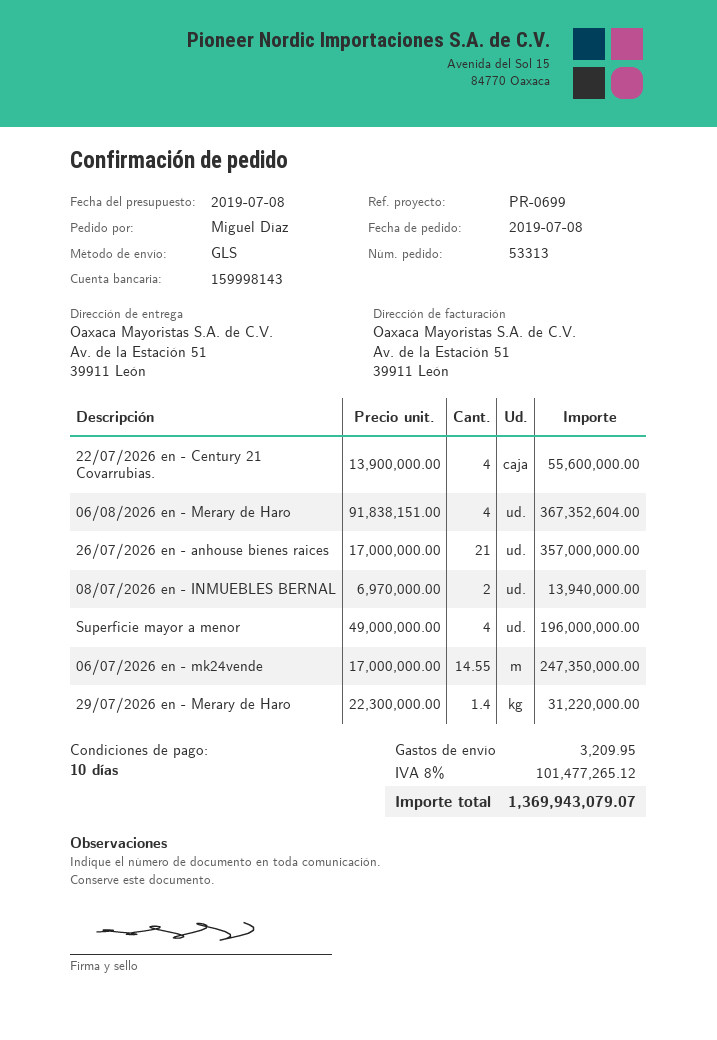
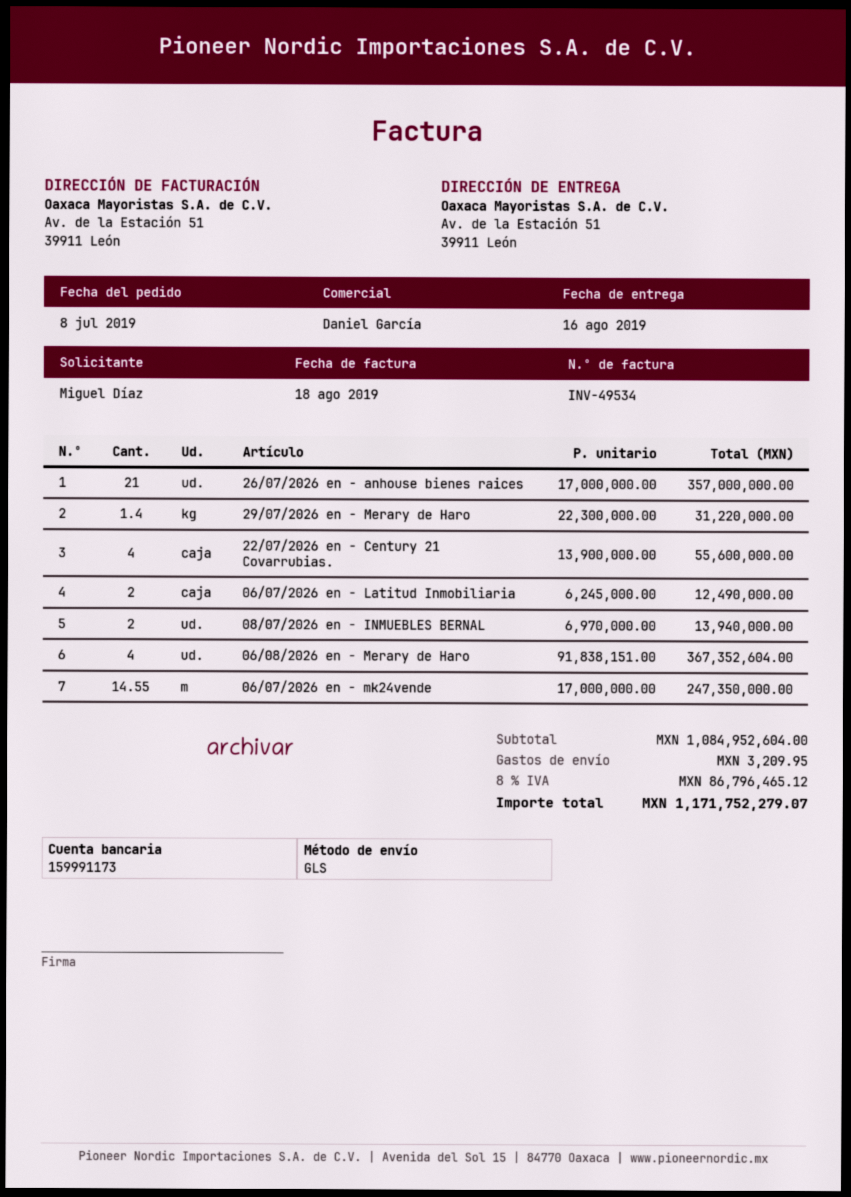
bank account: 159998143 -> 159991173
Superficie mayor a menor: 4 x 49000000.00 = 196000000.00 -> none
06/07/2026 en - Latitud Inmobiliaria: none -> 2 x 6245000.00 = 12490000.00
tax: 8% = 101477265.12 -> 8% = 86796465.12
total: 1369943079.07 -> 1171752279.07

